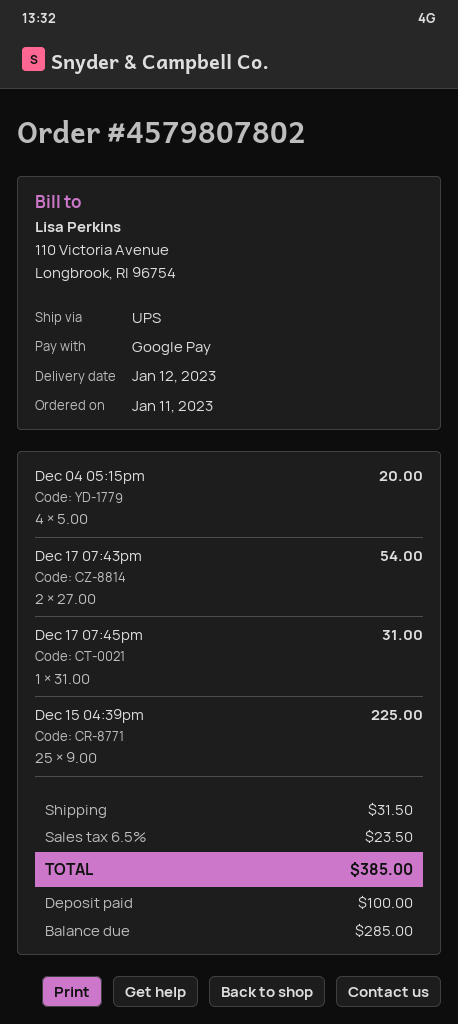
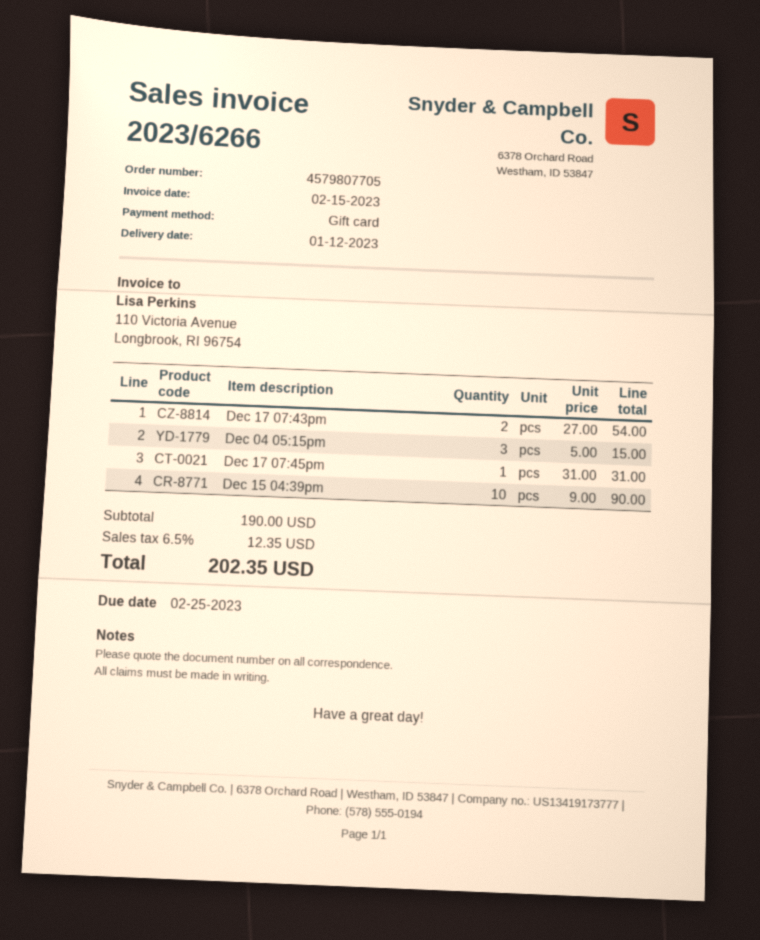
order number: 4579807802 -> 4579807705
payment method: Google Pay -> gift card
Dec 04 05:15pm: 4 x 5.00 = 20.00 -> 3 x 5.00 = 15.00
Dec 15 04:39pm: 25 x 9.00 = 225.00 -> 10 x 9.00 = 90.00
shipping: 31.50 -> none
tax: 6.5% = 23.50 -> 6.5% = 12.35
total: 385.00 -> 202.35

